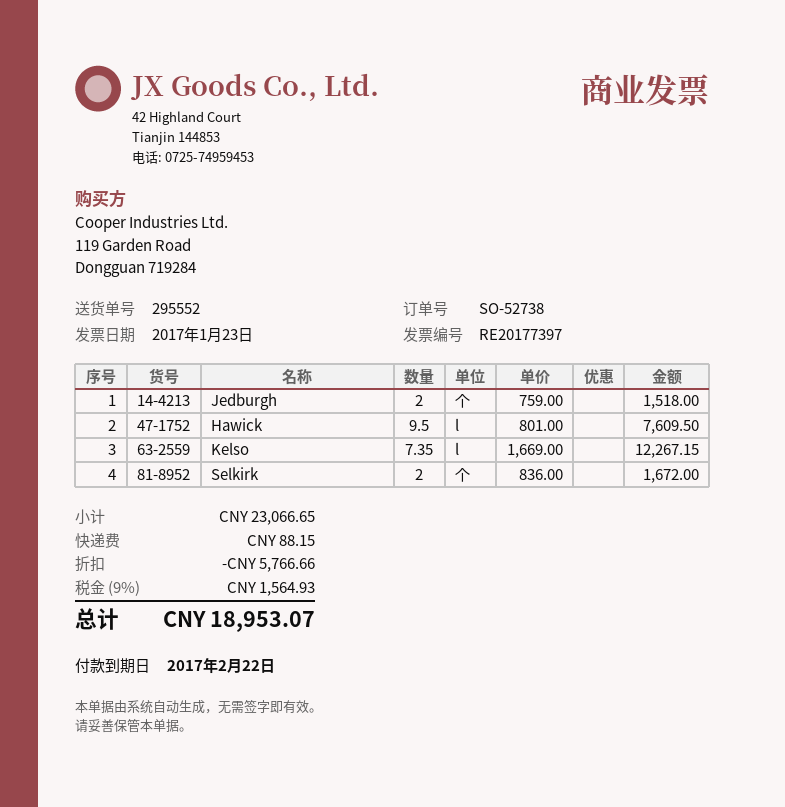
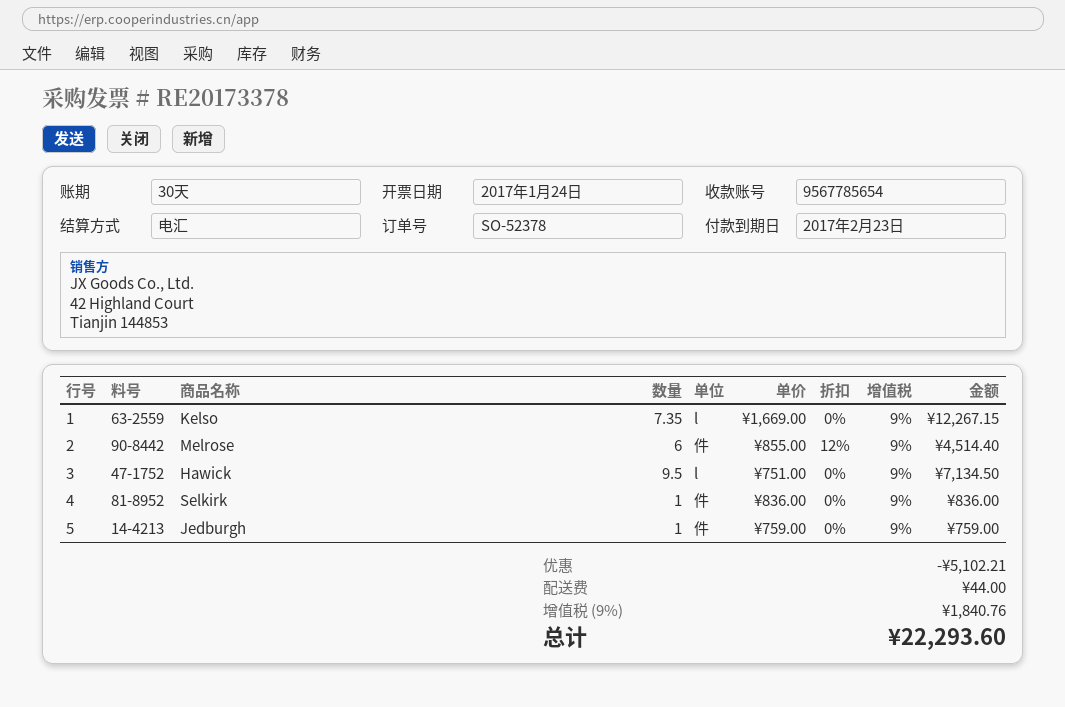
order number: SO-52738 -> SO-52378
invoice number: RE20177397 -> RE20173378
invoice date: 2017-01-23 -> 2017-01-24
due date: 2017-02-22 -> 2017-02-23
Jedburgh: 2 x 759.00 = 1518.00 -> 1 x 759.00 = 759.00
Hawick: 9.5 x 801.00 = 7609.50 -> 9.5 x 751.00 = 7134.50
Selkirk: 2 x 836.00 = 1672.00 -> 1 x 836.00 = 836.00
Melrose: none -> 6 x 855.00 - 12% = 4514.40
discount: 5766.66 -> 5102.21
shipping: 88.15 -> 44.00
tax: 9% = 1564.93 -> 9% = 1840.76
total: 18953.07 -> 22293.60

